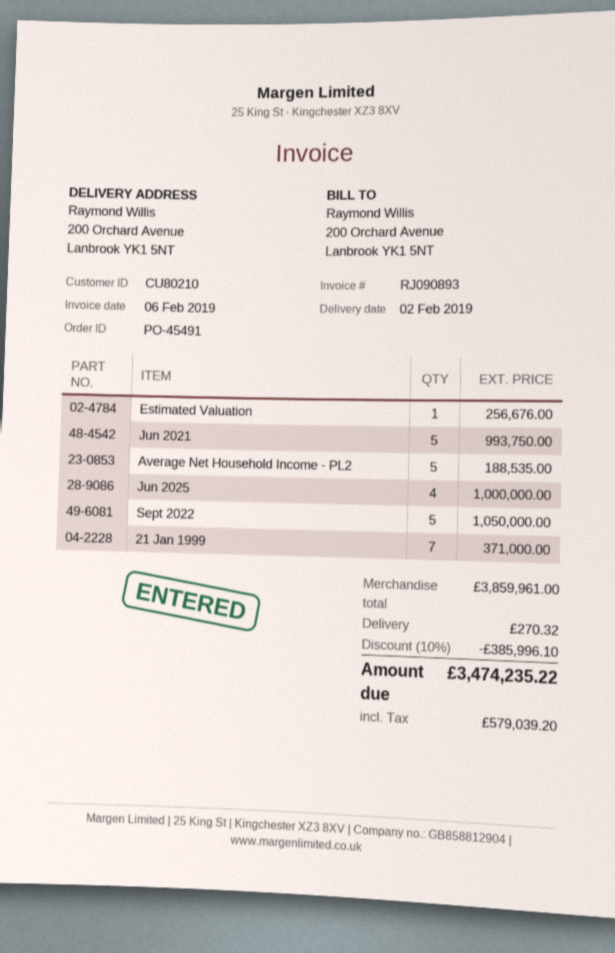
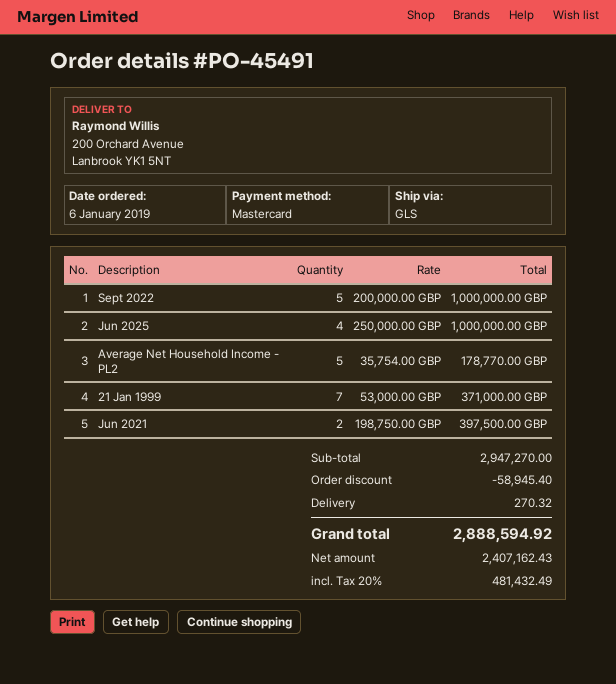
Estimated Valuation: 1 for 256676.00 -> none
Jun 2021: 5 for 993750.00 -> 2 for 397500.00
Average Net Household Income - PL2: 5 for 188535.00 -> 5 for 178770.00
Sept 2022: 5 for 1050000.00 -> 5 for 1000000.00
subtotal: 3859961.00 -> 2947270.00
discount: 385996.10 -> 58945.40
tax: 579039.20 -> 481432.49
total: 3474235.22 -> 2888594.92

